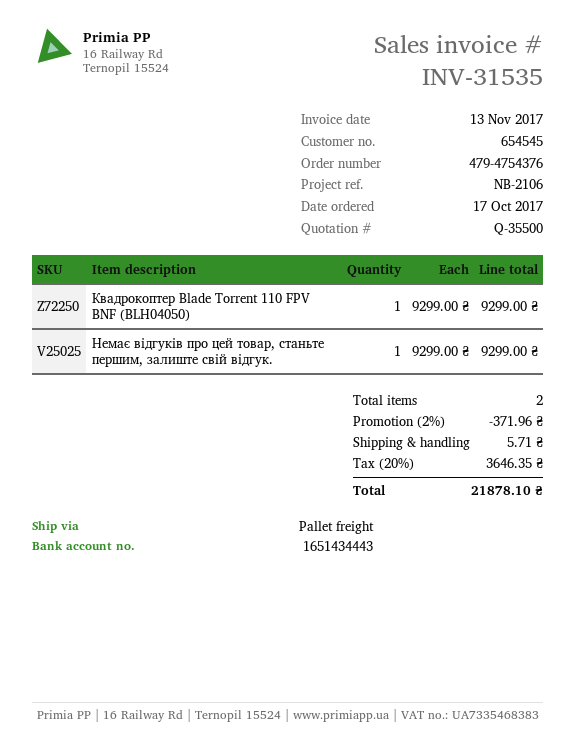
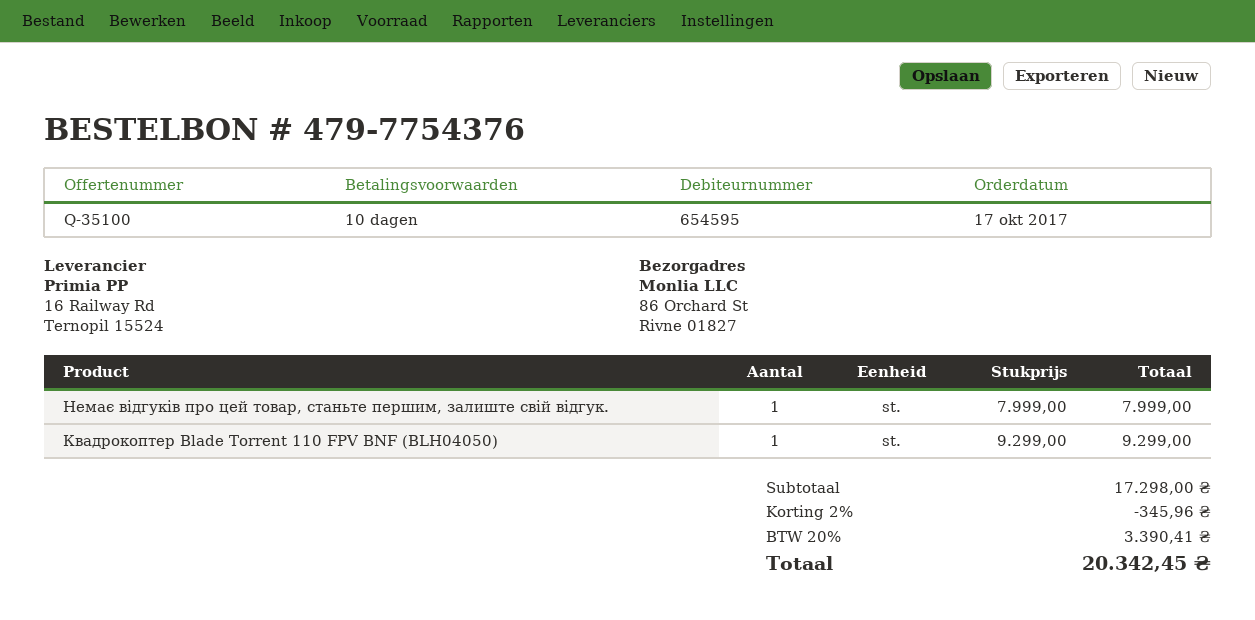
quote number: Q-35500 -> Q-35100
order number: 479-4754376 -> 479-7754376
customer number: 654545 -> 654595
Немає відгуків про цей товар, станьте першим, залиште свій відгук.: 1 x 9299.00 = 9299.00 -> 1 x 7999.00 = 7999.00
discount: 2% = 371.96 -> 2% = 345.96
shipping: 5.71 -> none
tax: 20% = 3646.35 -> 20% = 3390.41
total: 21878.10 -> 20342.45

